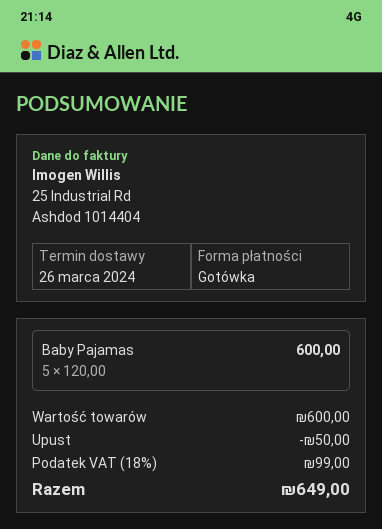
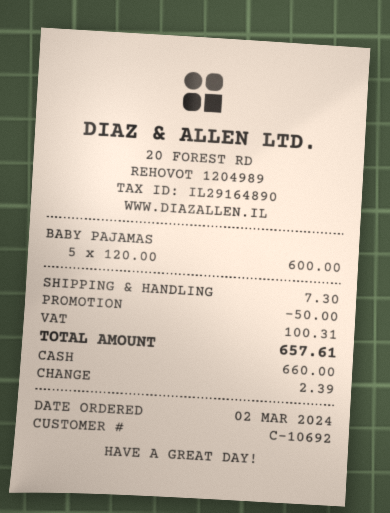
shipping: none -> 7.30
tax: 99.00 -> 100.31
total: 649.00 -> 657.61

